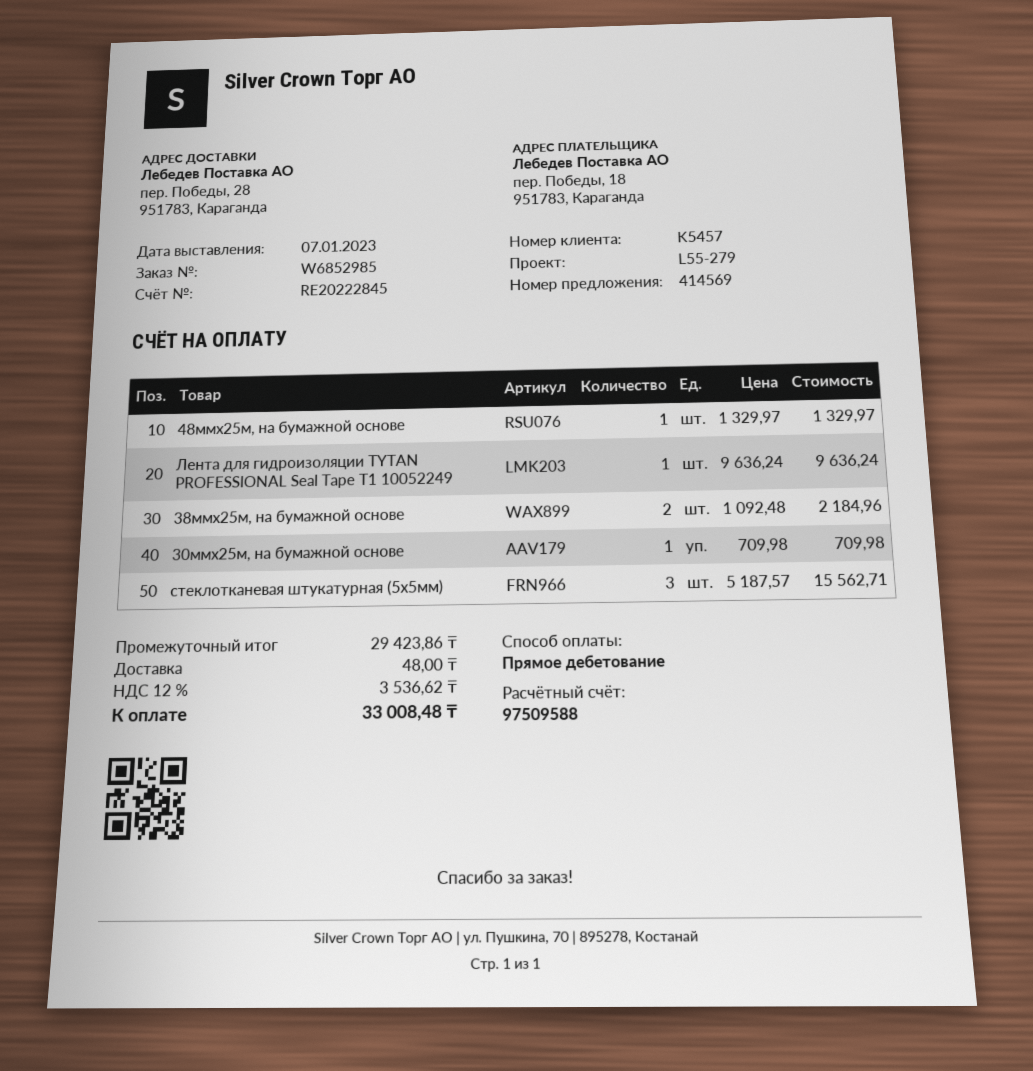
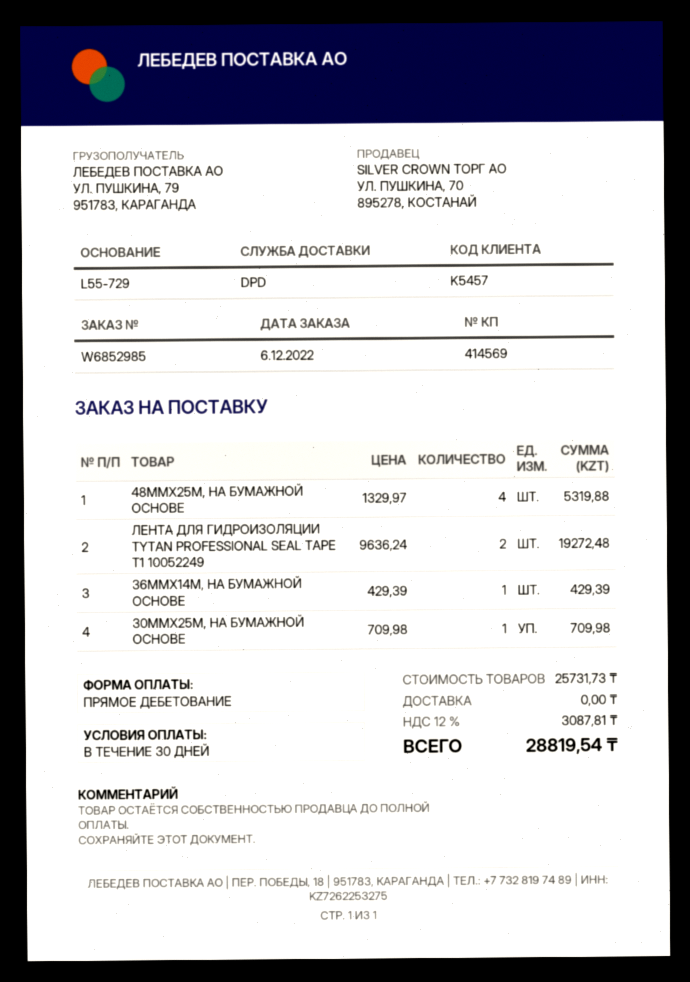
reference: L55-279 -> L55-729
ship to: пер. Победы, 28, 951783, Караганда -> УЛ. ПУШКИНА, 79, 951783, КАРАГАНДА
48ммх25м, на бумажной основе: 1 x 1329.97 = 1329.97 -> 4 x 1329.97 = 5319.88
Лента для гидроизоляции TYTAN PROFESSIONAL Seal Tape T1 10052249: 1 x 9636.24 = 9636.24 -> 2 x 9636.24 = 19272.48
38ммх25м, на бумажной основе: 2 x 1092.48 = 2184.96 -> none
стеклотканевая штукатурная (5х5мм): 3 x 5187.57 = 15562.71 -> none
36ММХ14М, НА БУМАЖНОЙ ОСНОВЕ: none -> 1 x 429.39 = 429.39
subtotal: 29423.86 -> 25731.73
shipping: 48.00 -> 0.00
tax: 12% = 3536.62 -> 12% = 3087.81
total: 33008.48 -> 28819.54

